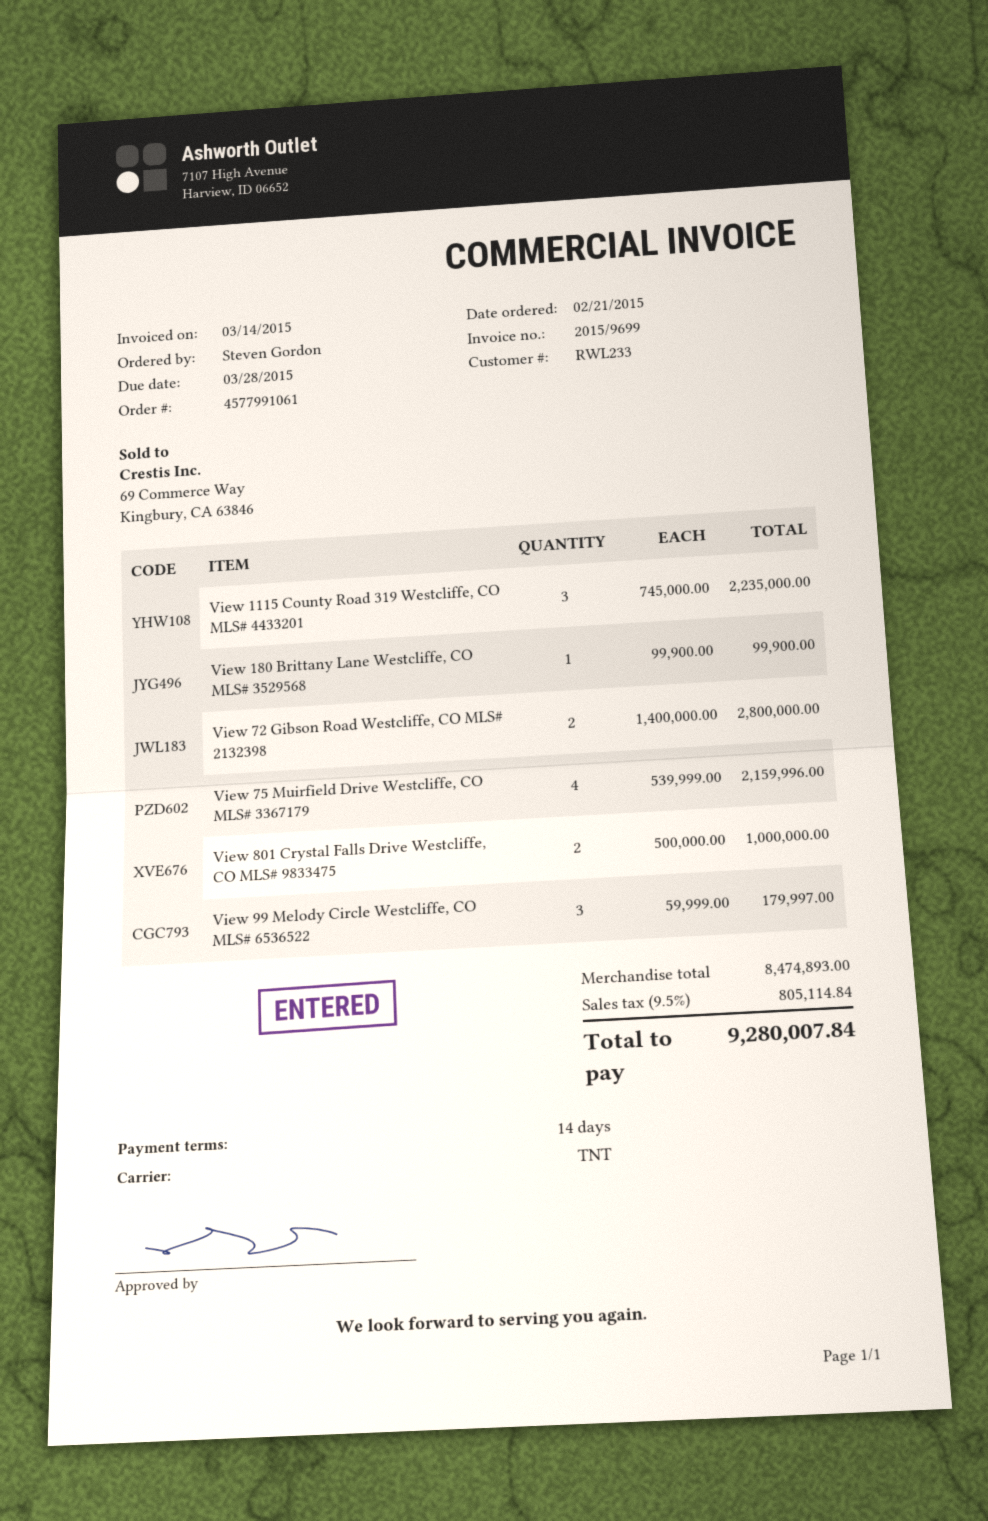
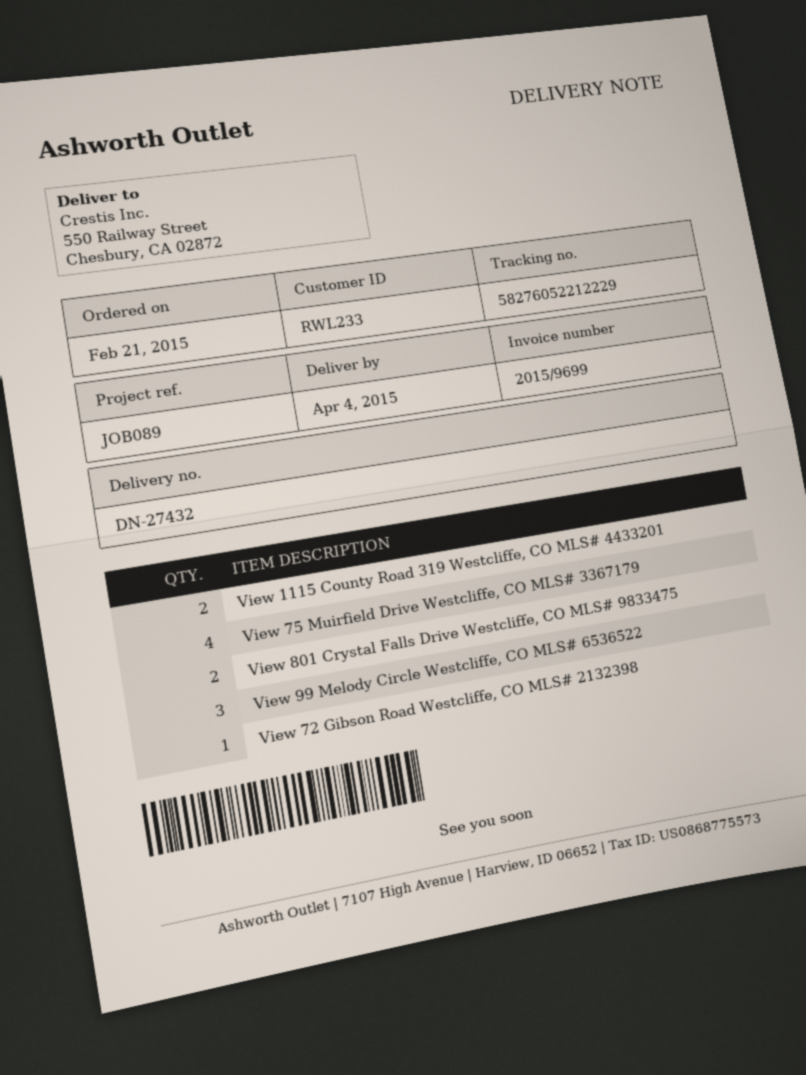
View 1115 County Road 319 Westcliffe, CO MLS# 4433201: 3 -> 2
View 180 Brittany Lane Westcliffe, CO MLS# 3529568: 1 -> none
View 72 Gibson Road Westcliffe, CO MLS# 2132398: 2 -> 1

